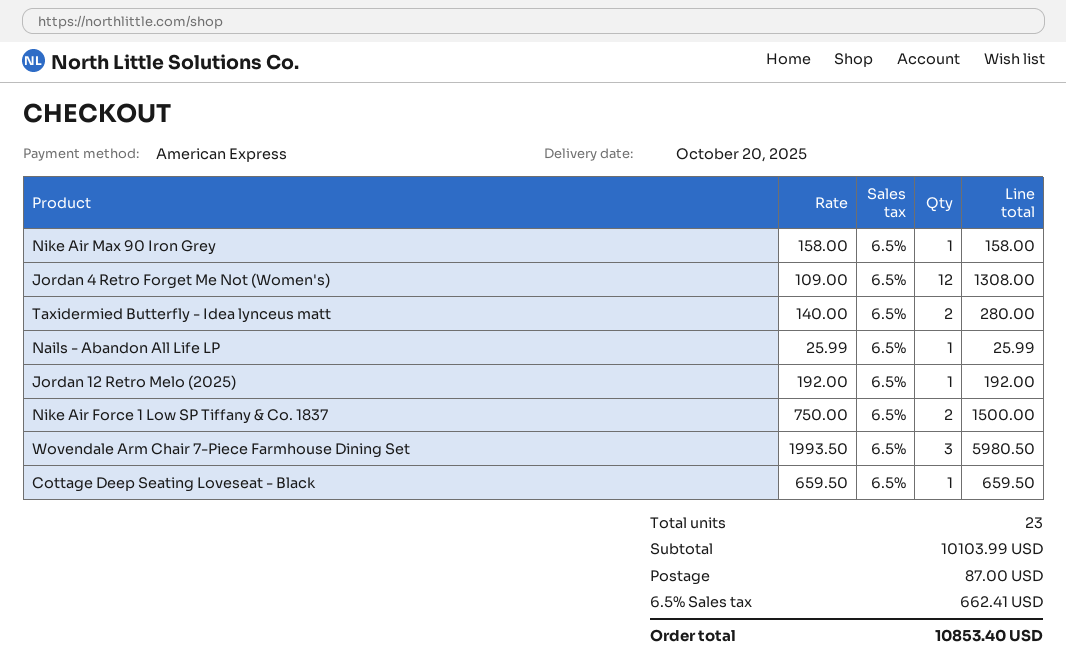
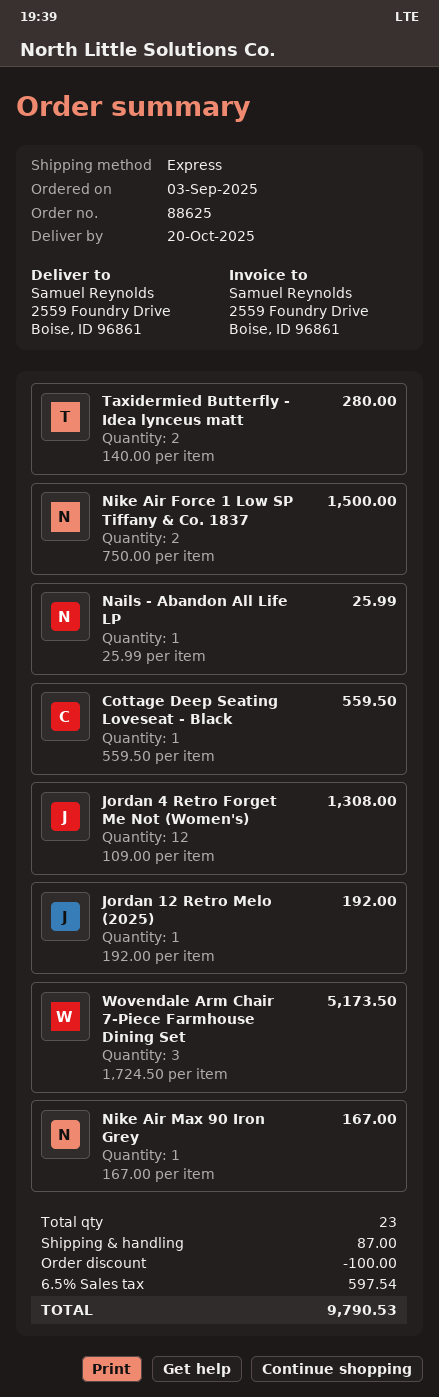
Nike Air Max 90 Iron Grey: 1 x 158.00 = 158.00 -> 1 x 167.00 = 167.00
Wovendale Arm Chair 7-Piece Farmhouse Dining Set: 3 x 1993.50 = 5980.50 -> 3 x 1724.50 = 5173.50
Cottage Deep Seating Loveseat - Black: 1 x 659.50 = 659.50 -> 1 x 559.50 = 559.50
discount: none -> 100.00
tax: 6.5% = 662.41 -> 6.5% = 597.54
total: 10853.40 -> 9790.53

